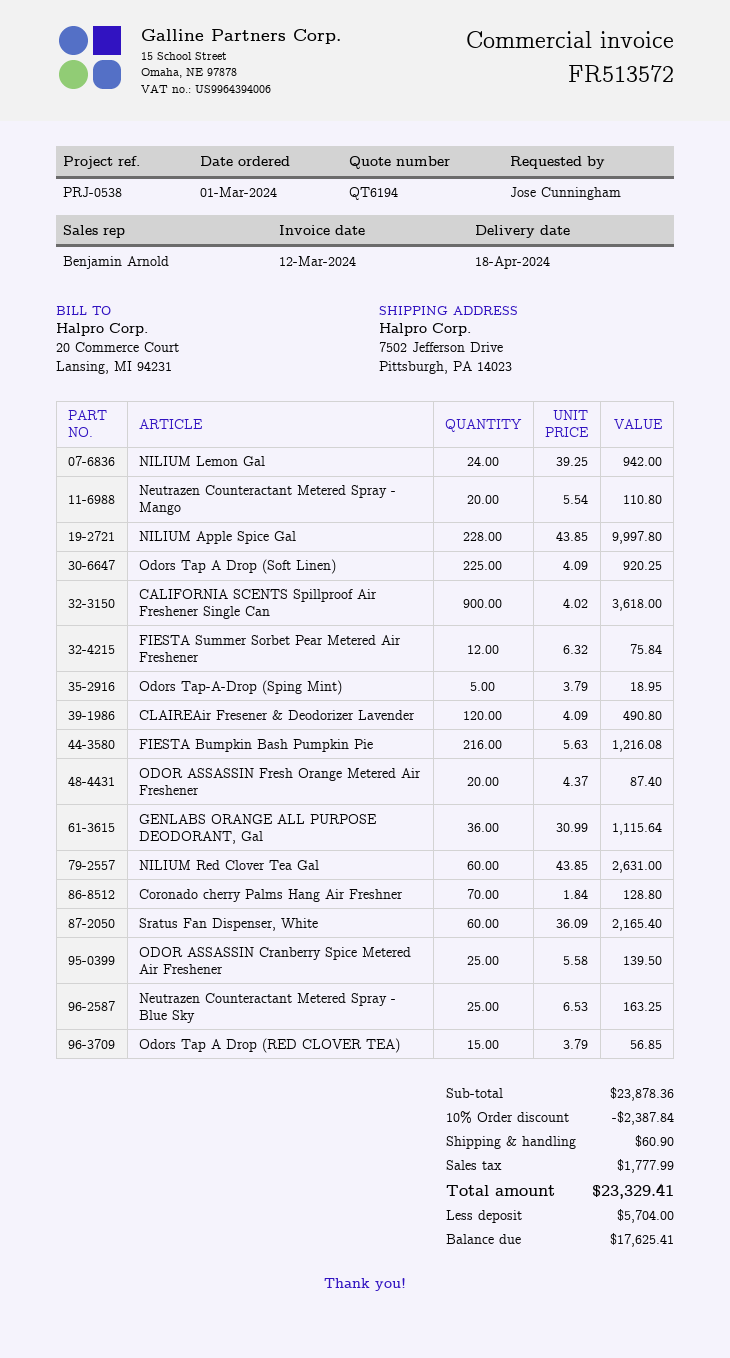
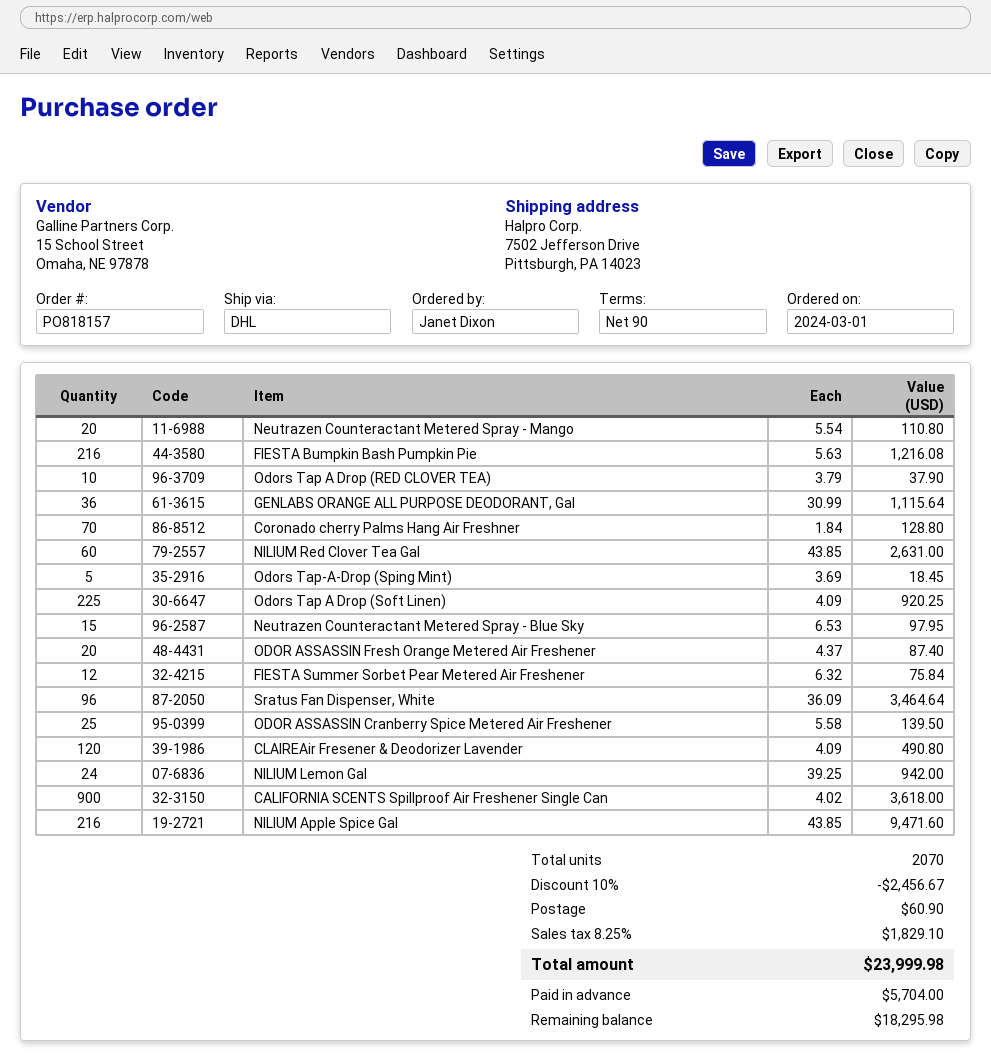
ordered by: Jose Cunningham -> Janet Dixon
NILIUM Apple Spice Gal: 228 x 43.85 = 9997.80 -> 216 x 43.85 = 9471.60
Odors Tap-A-Drop (Sping Mint): 5 x 3.79 = 18.95 -> 5 x 3.69 = 18.45
Sratus Fan Dispenser, White: 60 x 36.09 = 2165.40 -> 96 x 36.09 = 3464.64
Neutrazen Counteractant Metered Spray - Blue Sky: 25 x 6.53 = 163.25 -> 15 x 6.53 = 97.95
Odors Tap A Drop (RED CLOVER TEA): 15 x 3.79 = 56.85 -> 10 x 3.79 = 37.90
discount: 10% = 2387.84 -> 10% = 2456.67
tax: 1777.99 -> 1829.10
total: 23329.41 -> 23999.98
balance: 17625.41 -> 18295.98

